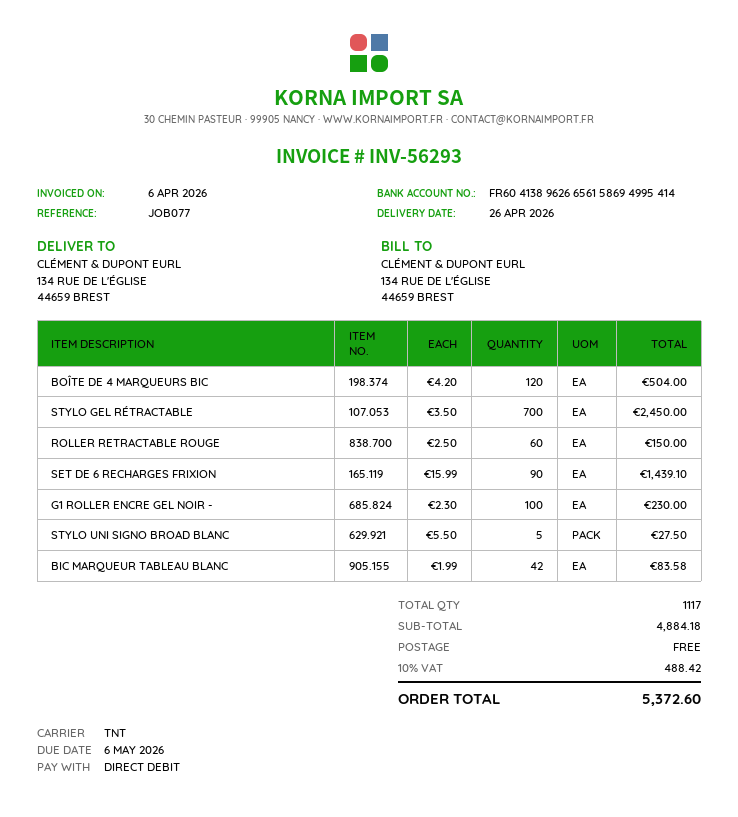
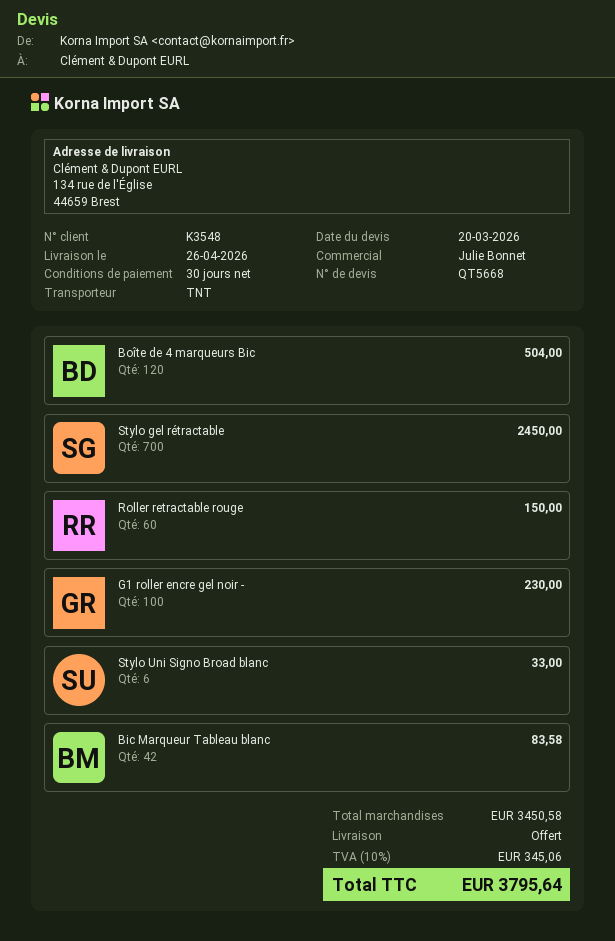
SET DE 6 RECHARGES FRIXION: 90 for 1439.10 -> none
STYLO UNI SIGNO BROAD BLANC: 5 for 27.50 -> 6 for 33.00
subtotal: 4884.18 -> 3450.58
tax: 10% = 488.42 -> 10% = 345.06
total: 5372.60 -> 3795.64

